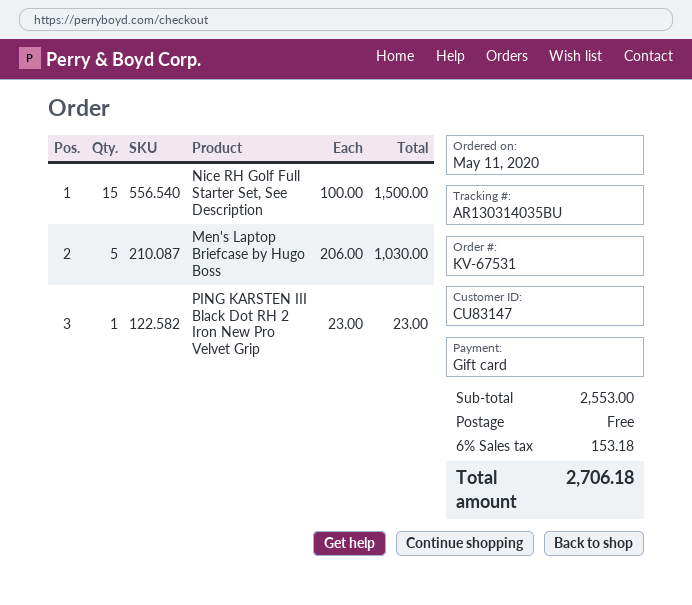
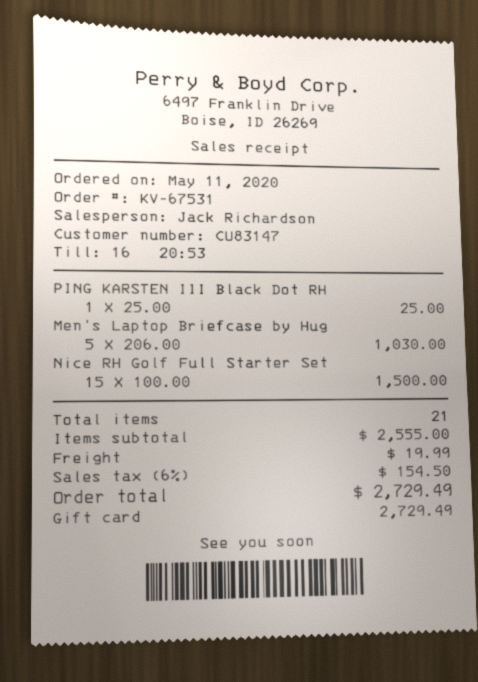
PING KARSTEN III Black Dot RH 2 Iron New Pro Velvet Grip: 1 x 23.00 = 23.00 -> 1 x 25.00 = 25.00
subtotal: 2553.00 -> 2555.00
shipping: 0.00 -> 19.99
tax: 6% = 153.18 -> 6% = 154.50
total: 2706.18 -> 2729.49

